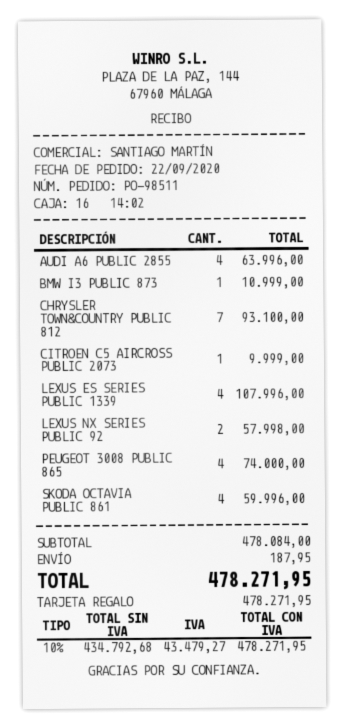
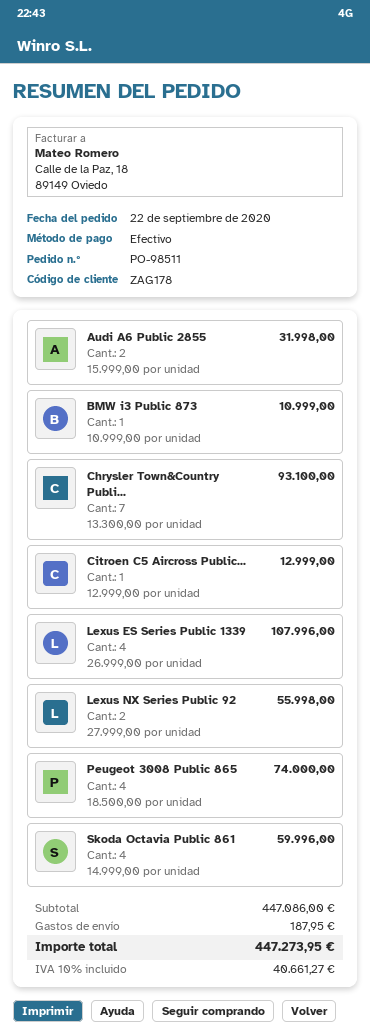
payment method: gift card -> cash
AUDI A6 PUBLIC 2855: 4 for 63996.00 -> 2 for 31998.00
CITROEN C5 AIRCROSS PUBLIC 2073: 1 for 9999.00 -> 1 for 12999.00
LEXUS NX SERIES PUBLIC 92: 2 for 57998.00 -> 2 for 55998.00
subtotal: 478084.00 -> 447086.00
tax: 10% = 43479.27 -> 10% = 40661.27
total: 478271.95 -> 447273.95

